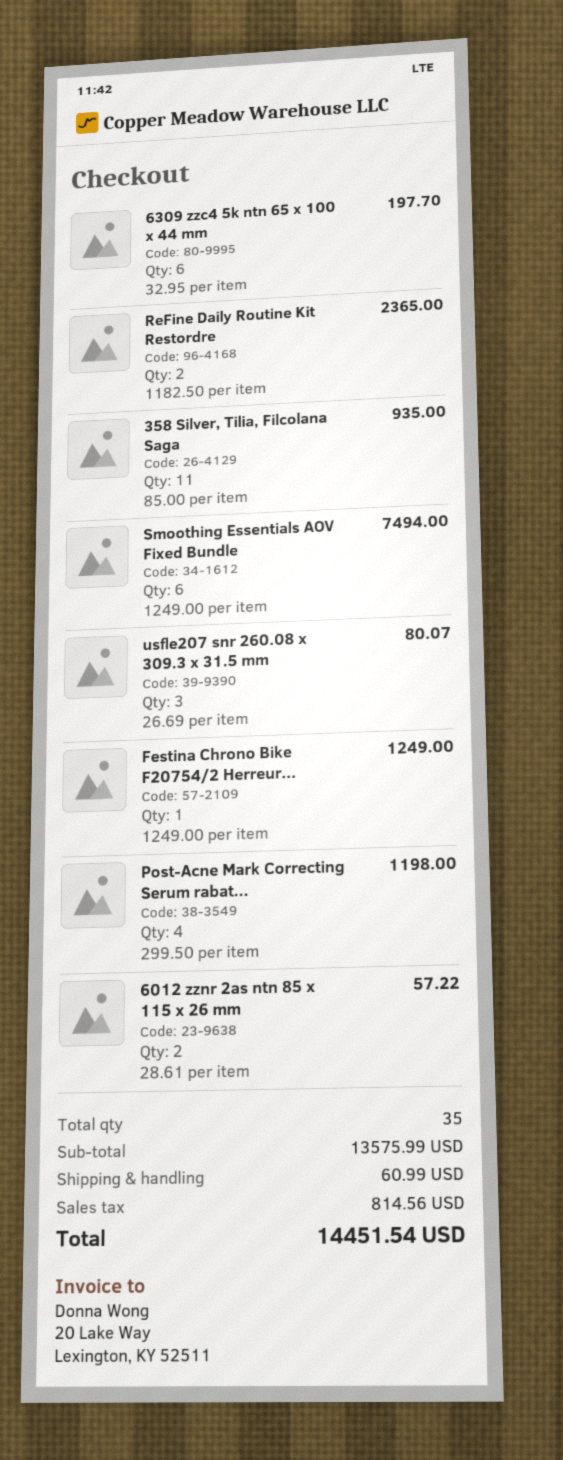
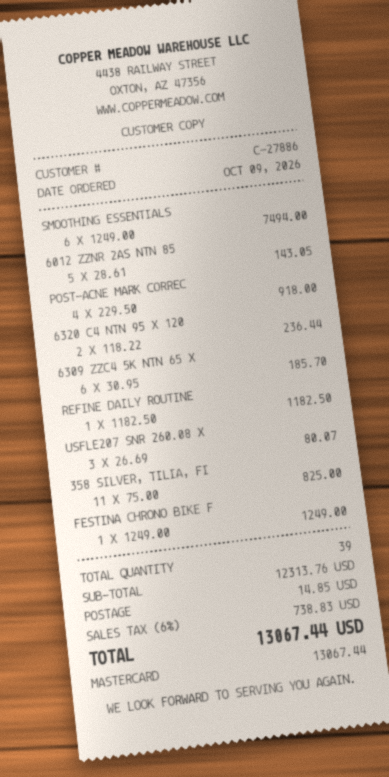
6309 zzc4 5k ntn 65 x 100 x 44 mm: 6 x 32.95 = 197.70 -> 6 x 30.95 = 185.70
ReFine Daily Routine Kit Restordre: 2 x 1182.50 = 2365.00 -> 1 x 1182.50 = 1182.50
358 Silver, Tilia, Filcolana Saga: 11 x 85.00 = 935.00 -> 11 x 75.00 = 825.00
Post-Acne Mark Correcting Serum rabat...: 4 x 299.50 = 1198.00 -> 4 x 229.50 = 918.00
6012 zznr 2as ntn 85 x 115 x 26 mm: 2 x 28.61 = 57.22 -> 5 x 28.61 = 143.05
6320 C4 NTN 95 X 120: none -> 2 x 118.22 = 236.44
total quantity: 35 -> 39
subtotal: 13575.99 -> 12313.76
shipping: 60.99 -> 14.85
tax: 814.56 -> 738.83
total: 14451.54 -> 13067.44

